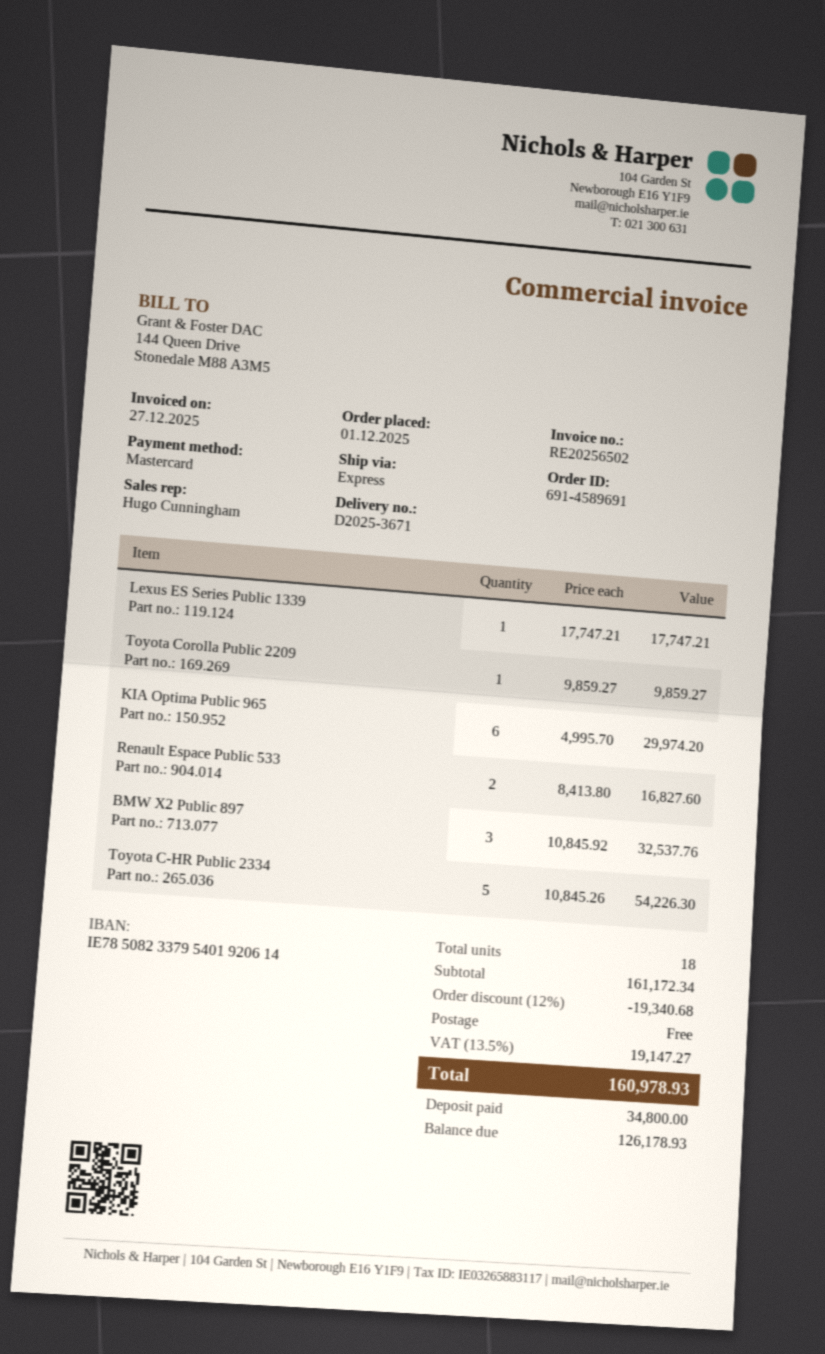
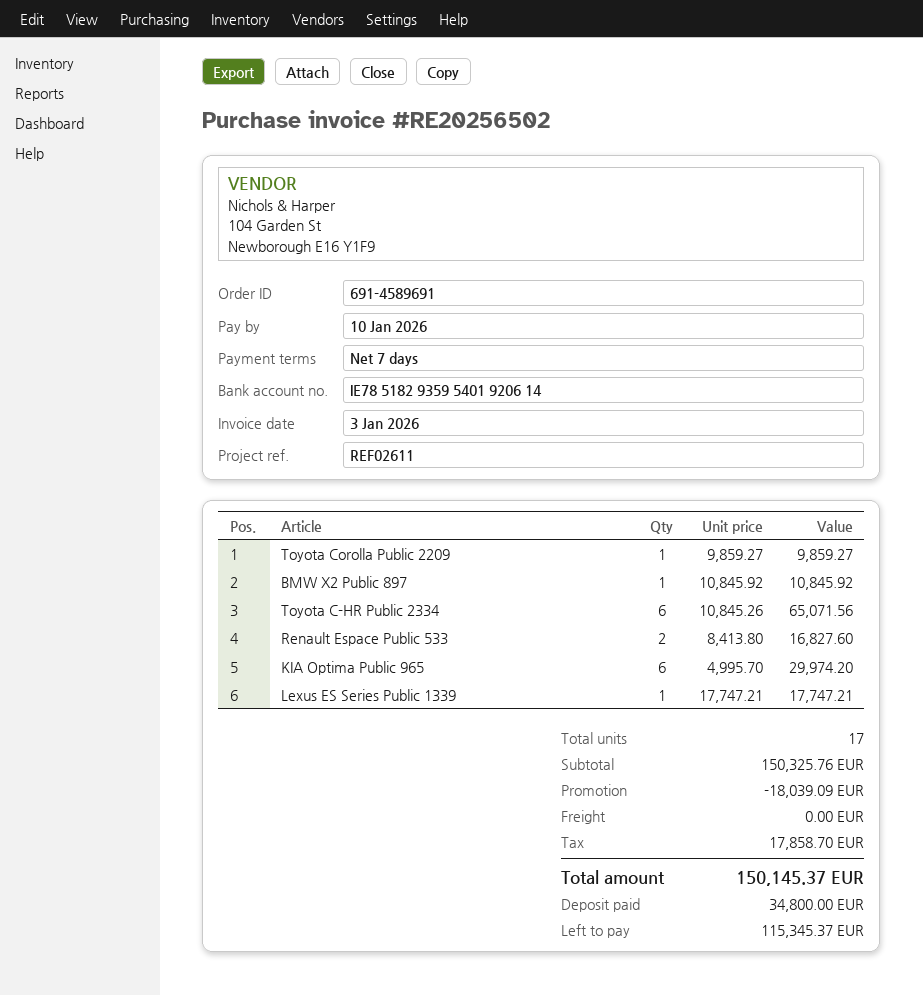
invoice date: 2025-12-27 -> 2026-01-03
bank account: IE78508233795401920614 -> IE78518293595401920614
BMW X2 Public 897: 3 x 10845.92 = 32537.76 -> 1 x 10845.92 = 10845.92
Toyota C-HR Public 2334: 5 x 10845.26 = 54226.30 -> 6 x 10845.26 = 65071.56
total quantity: 18 -> 17
subtotal: 161172.34 -> 150325.76
discount: 19340.68 -> 18039.09
tax: 19147.27 -> 17858.70
total: 160978.93 -> 150145.37
balance: 126178.93 -> 115345.37

